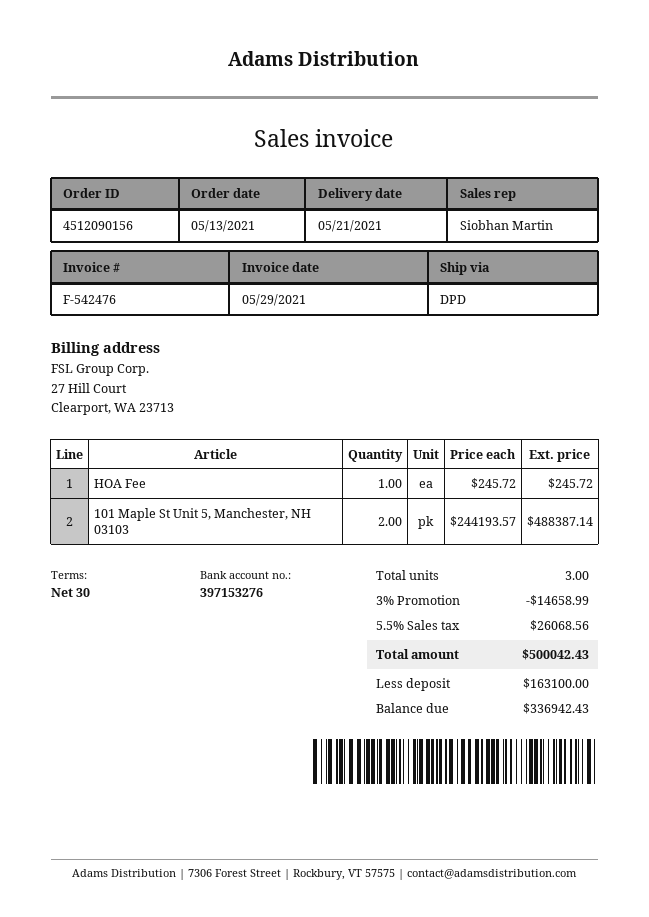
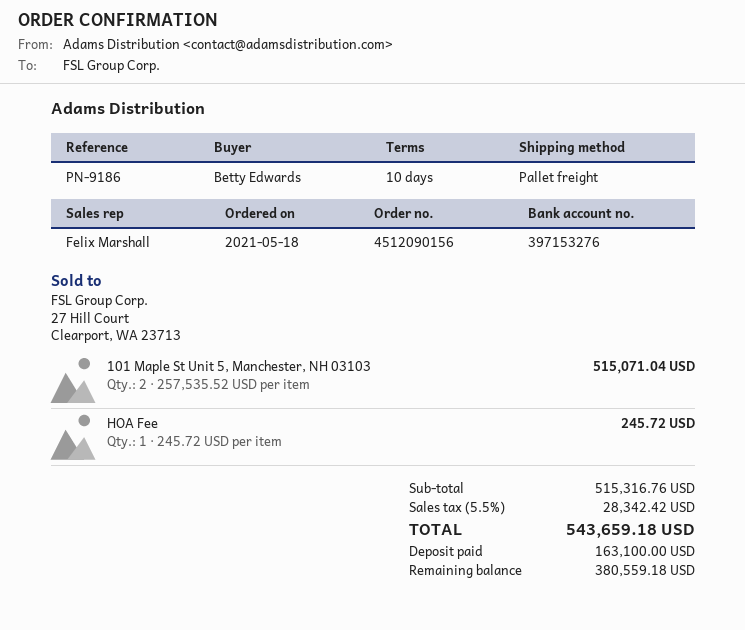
order date: 2021-05-13 -> 2021-05-18
payment terms: 30 days -> 10 days
sales rep: Siobhan Martin -> Felix Marshall
shipping method: DPD -> pallet freight
101 Maple St Unit 5, Manchester, NH 03103: 2 x 244193.57 = 488387.14 -> 2 x 257535.52 = 515071.04
discount: 3% = 14658.99 -> none
tax: 5.5% = 26068.56 -> 5.5% = 28342.42
total: 500042.43 -> 543659.18
balance: 336942.43 -> 380559.18

